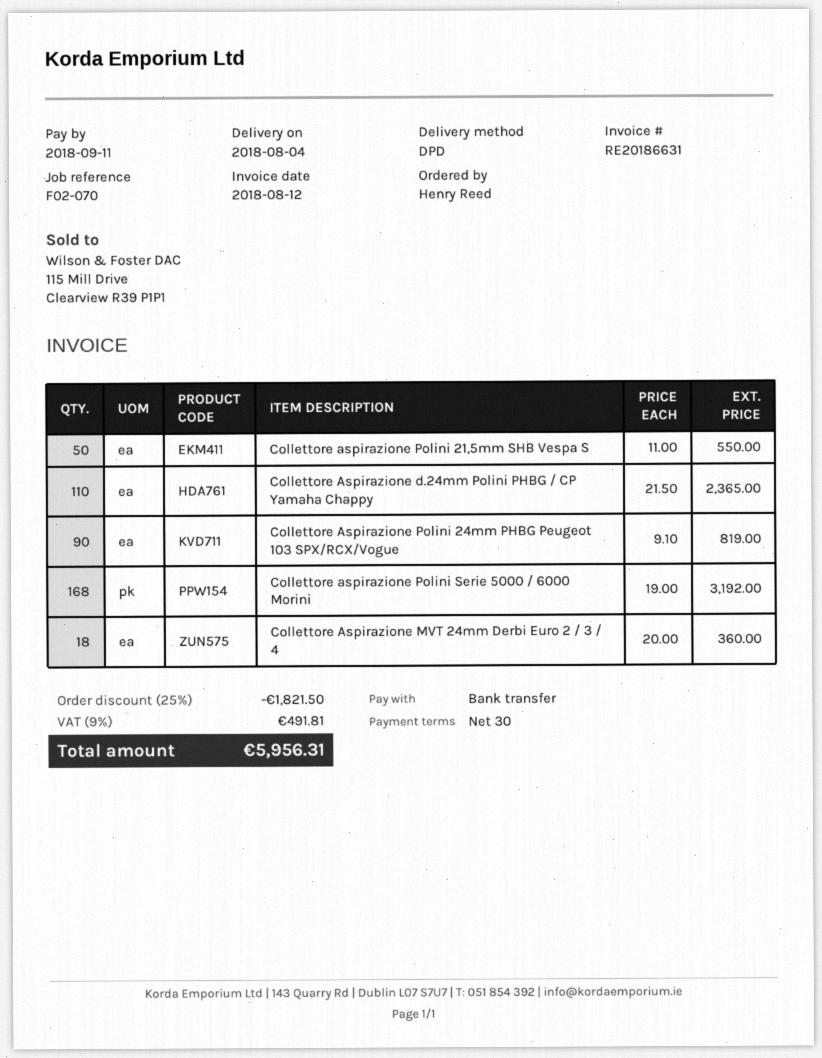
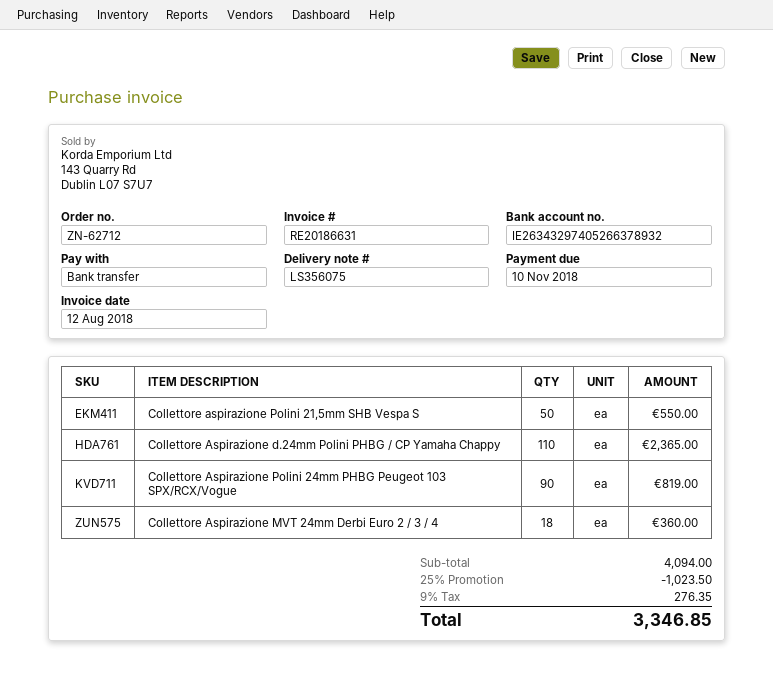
due date: 2018-09-11 -> 2018-11-10
Collettore aspirazione Polini Serie 5000 / 6000 Morini: 168 for 3192.00 -> none
discount: 25% = 1821.50 -> 25% = 1023.50
tax: 9% = 491.81 -> 9% = 276.35
total: 5956.31 -> 3346.85

